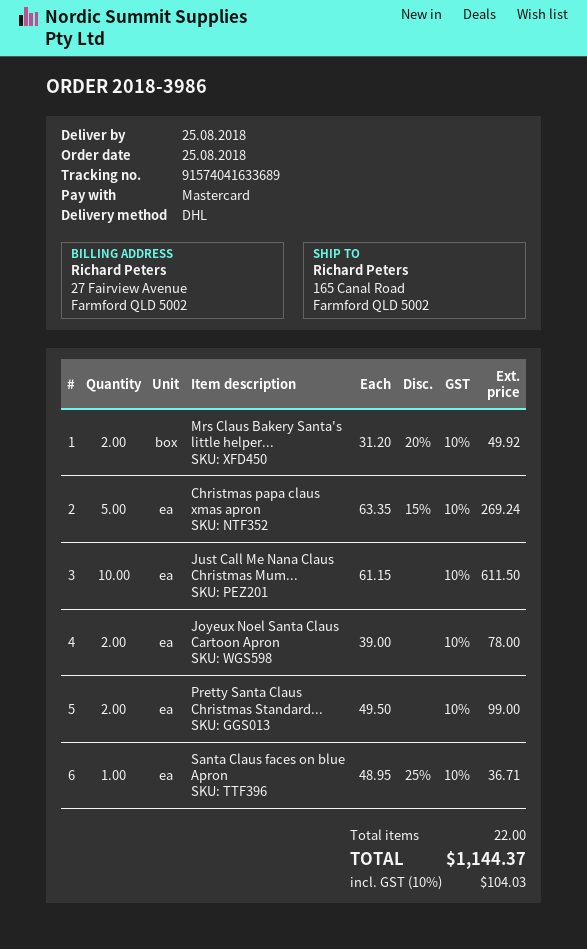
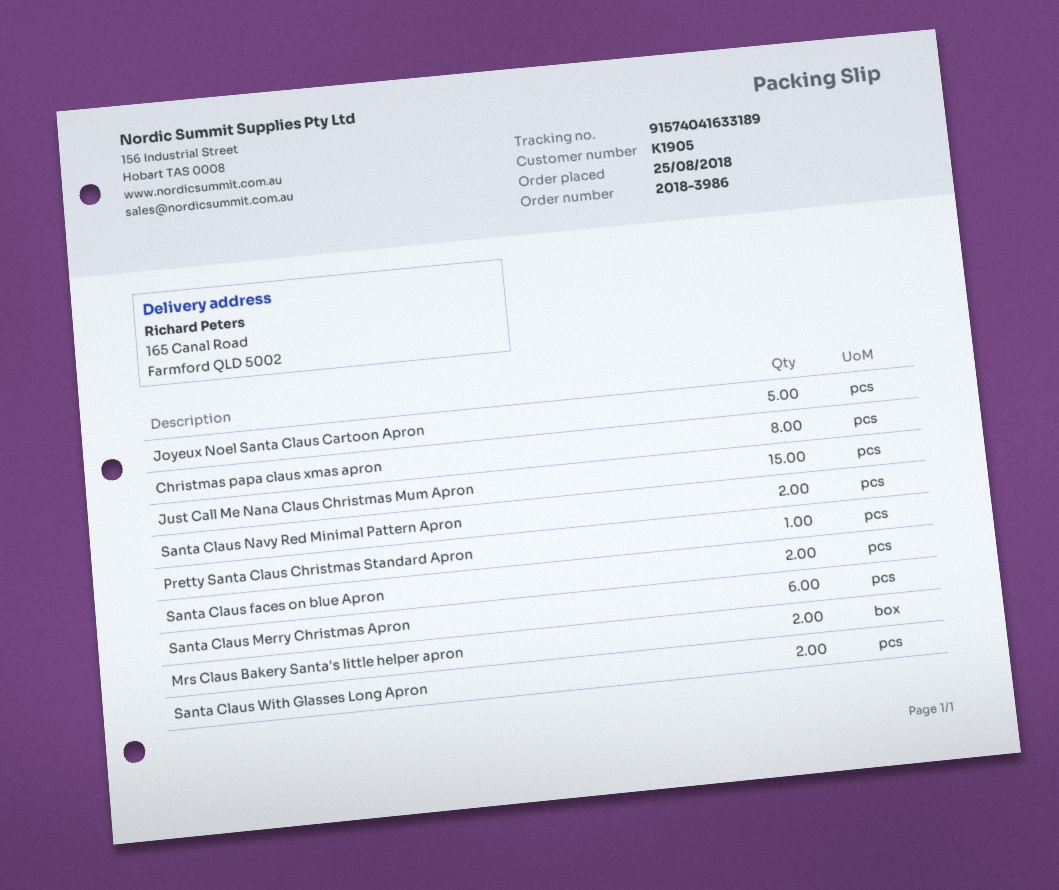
tracking number: 91574041633689 -> 91574041633189
Christmas papa claus xmas apron: 5 -> 8
Just Call Me Nana Claus Christmas Mum...: 10 -> 15
Joyeux Noel Santa Claus Cartoon Apron: 2 -> 5
Pretty Santa Claus Christmas Standard...: 2 -> 1
Santa Claus faces on blue Apron: 1 -> 2
Santa Claus Navy Red Minimal Pattern Apron: none -> 2
Santa Claus Merry Christmas Apron: none -> 6
Santa Claus With Glasses Long Apron: none -> 2

